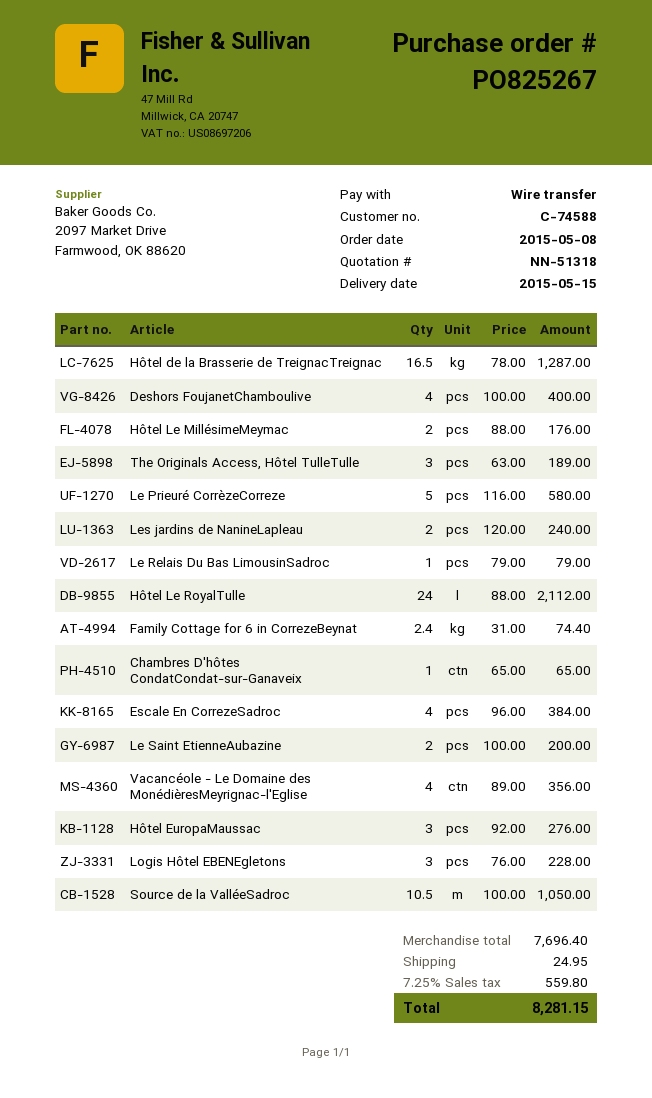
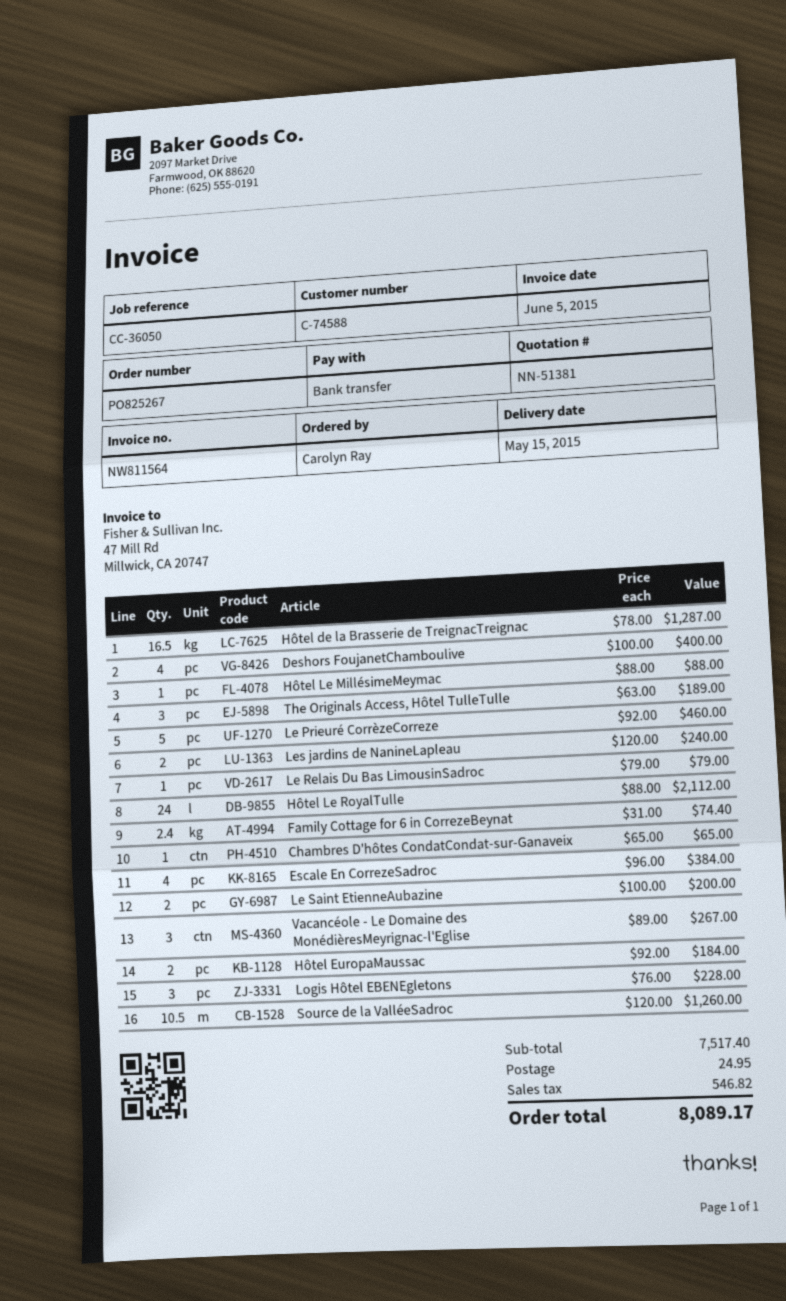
quote number: NN-51318 -> NN-51381
Hôtel Le MillésimeMeymac: 2 x 88.00 = 176.00 -> 1 x 88.00 = 88.00
Le Prieuré CorrèzeCorreze: 5 x 116.00 = 580.00 -> 5 x 92.00 = 460.00
Vacancéole - Le Domaine des MonédièresMeyrignac-l'Eglise: 4 x 89.00 = 356.00 -> 3 x 89.00 = 267.00
Hôtel EuropaMaussac: 3 x 92.00 = 276.00 -> 2 x 92.00 = 184.00
Source de la ValléeSadroc: 10.5 x 100.00 = 1050.00 -> 10.5 x 120.00 = 1260.00
subtotal: 7696.40 -> 7517.40
tax: 559.80 -> 546.82
total: 8281.15 -> 8089.17

